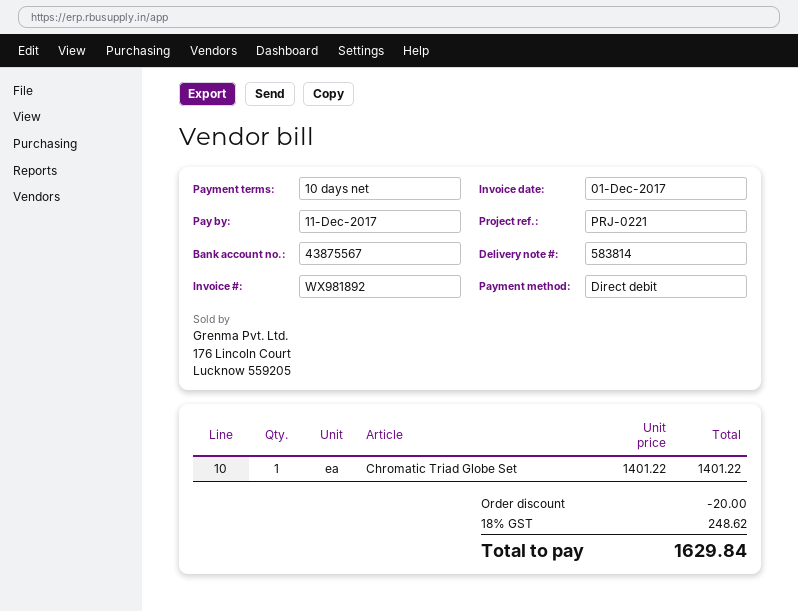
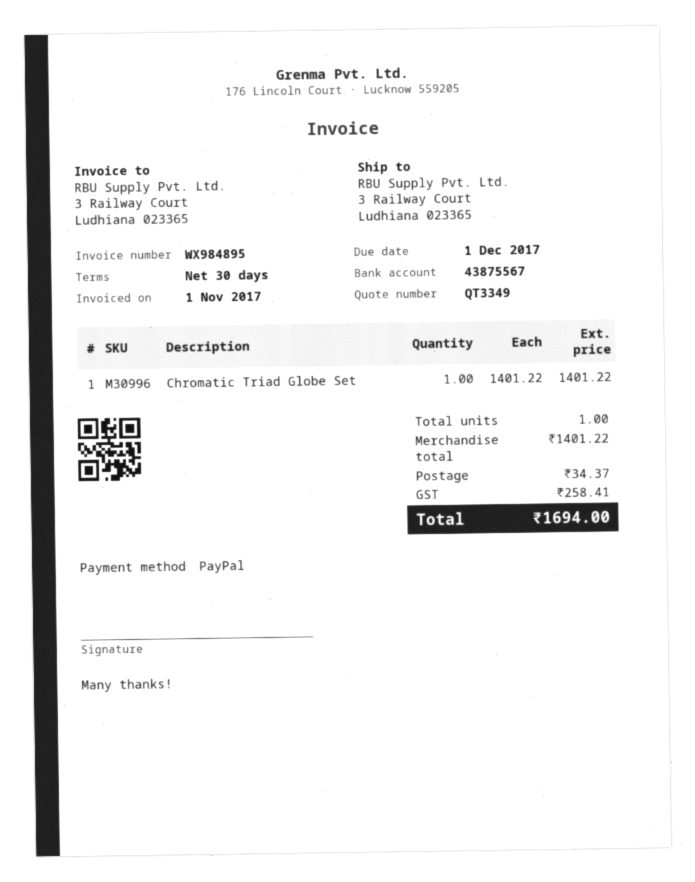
invoice number: WX981892 -> WX984895
invoice date: 2017-12-01 -> 2017-11-01
payment terms: 10 days -> 30 days
due date: 2017-12-11 -> 2017-12-01
payment method: direct debit -> PayPal
discount: 20.00 -> none
shipping: none -> 34.37
tax: 248.62 -> 258.41
total: 1629.84 -> 1694.00

